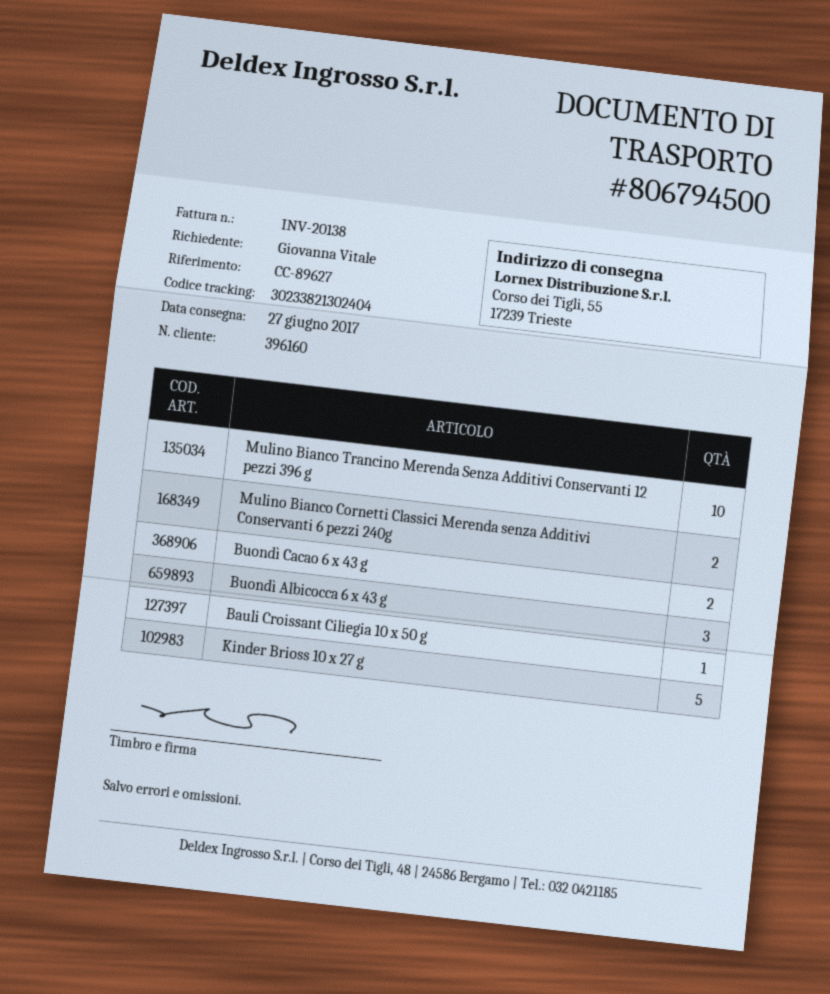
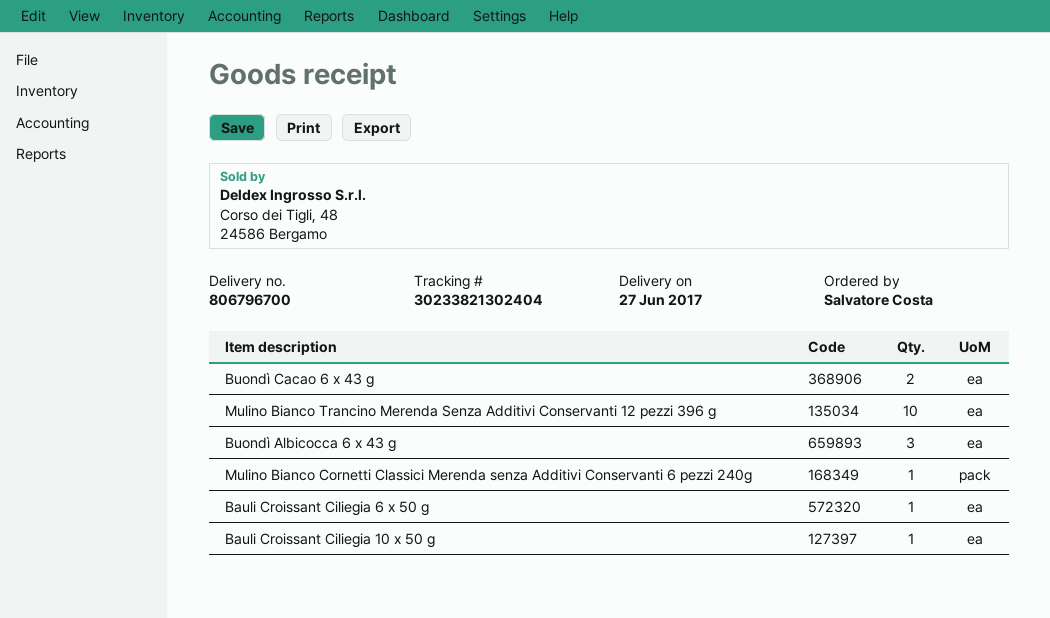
delivery note number: 806794500 -> 806796700
ordered by: Giovanna Vitale -> Salvatore Costa
Mulino Bianco Cornetti Classici Merenda senza Additivi Conservanti 6 pezzi 240g: 2 -> 1
Kinder Brioss 10 x 27 g: 5 -> none
Bauli Croissant Ciliegia 6 x 50 g: none -> 1

